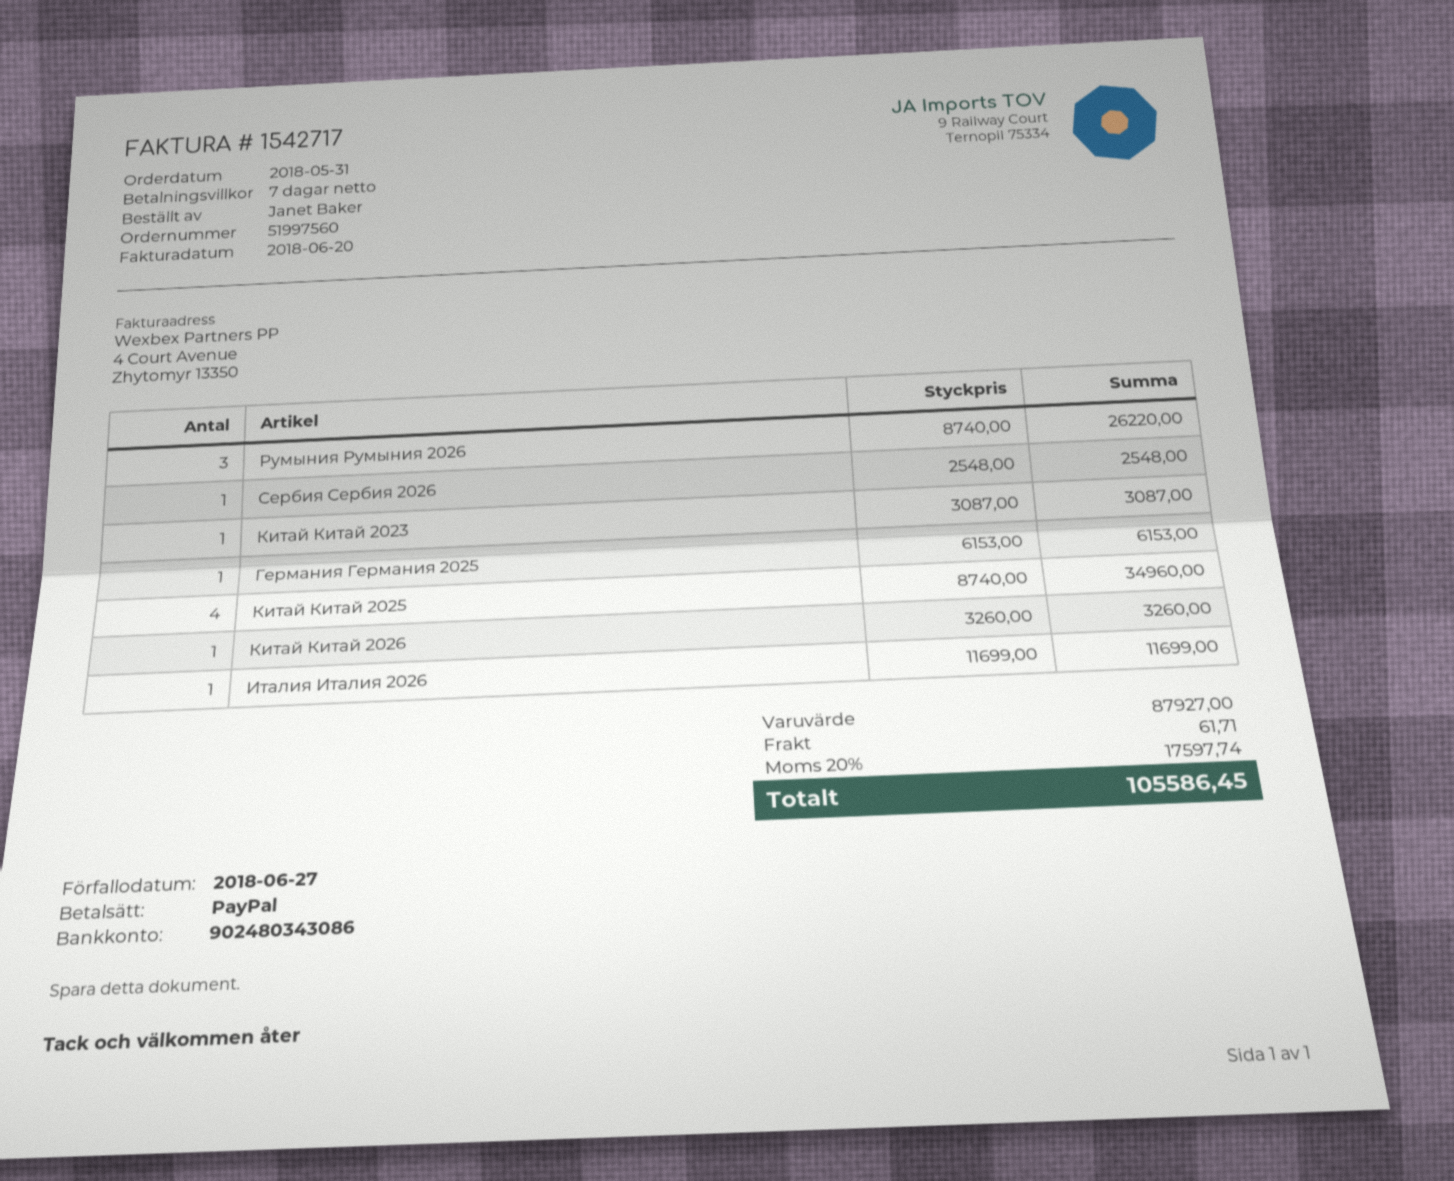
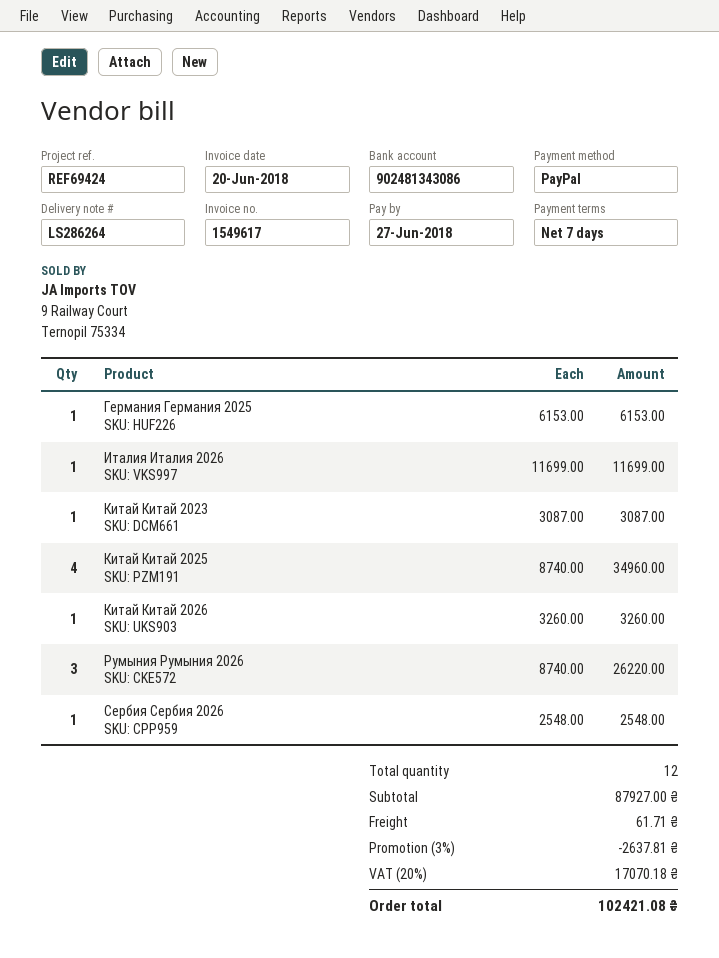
invoice number: 1542717 -> 1549617
bank account: 902480343086 -> 902481343086
discount: none -> 3% = 2637.81
tax: 20% = 17597.74 -> 20% = 17070.18
total: 105586.45 -> 102421.08

